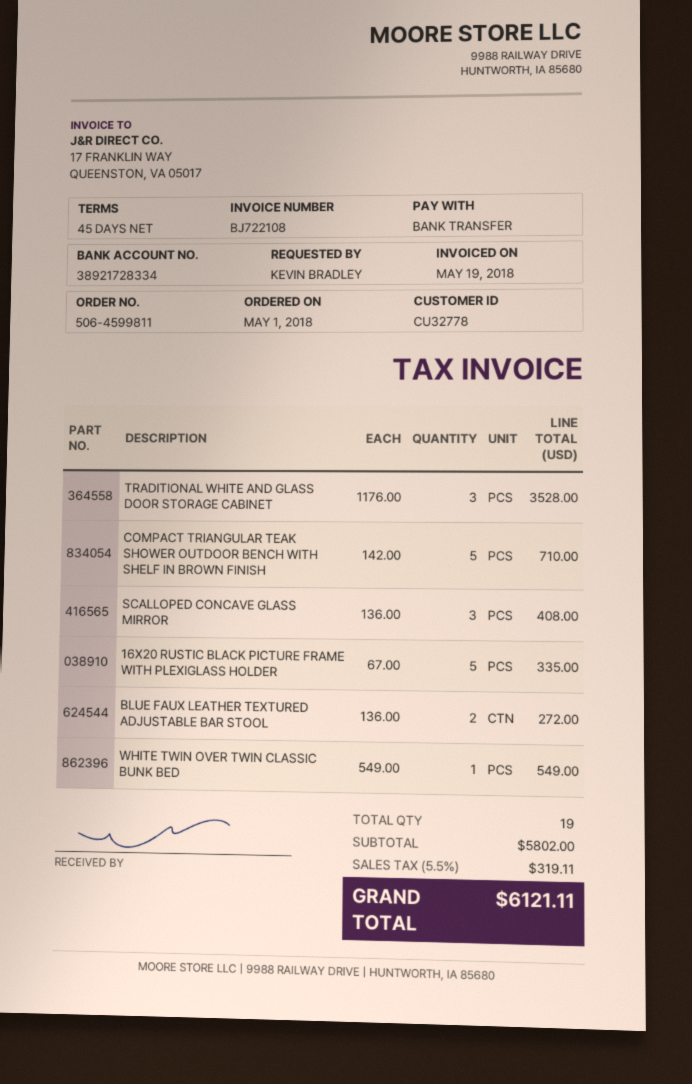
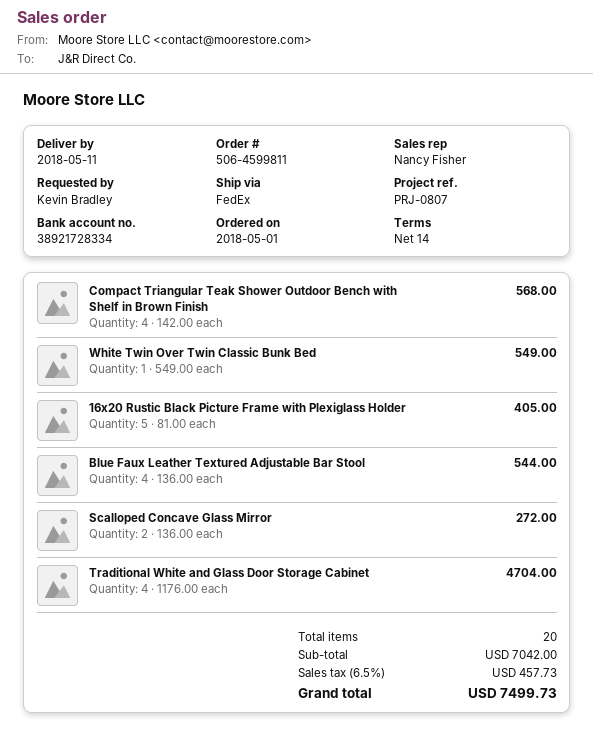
payment terms: 45 days -> 14 days
TRADITIONAL WHITE AND GLASS DOOR STORAGE CABINET: 3 x 1176.00 = 3528.00 -> 4 x 1176.00 = 4704.00
COMPACT TRIANGULAR TEAK SHOWER OUTDOOR BENCH WITH SHELF IN BROWN FINISH: 5 x 142.00 = 710.00 -> 4 x 142.00 = 568.00
SCALLOPED CONCAVE GLASS MIRROR: 3 x 136.00 = 408.00 -> 2 x 136.00 = 272.00
16X20 RUSTIC BLACK PICTURE FRAME WITH PLEXIGLASS HOLDER: 5 x 67.00 = 335.00 -> 5 x 81.00 = 405.00
BLUE FAUX LEATHER TEXTURED ADJUSTABLE BAR STOOL: 2 x 136.00 = 272.00 -> 4 x 136.00 = 544.00
total quantity: 19 -> 20
subtotal: 5802.00 -> 7042.00
tax: 5.5% = 319.11 -> 6.5% = 457.73
total: 6121.11 -> 7499.73

